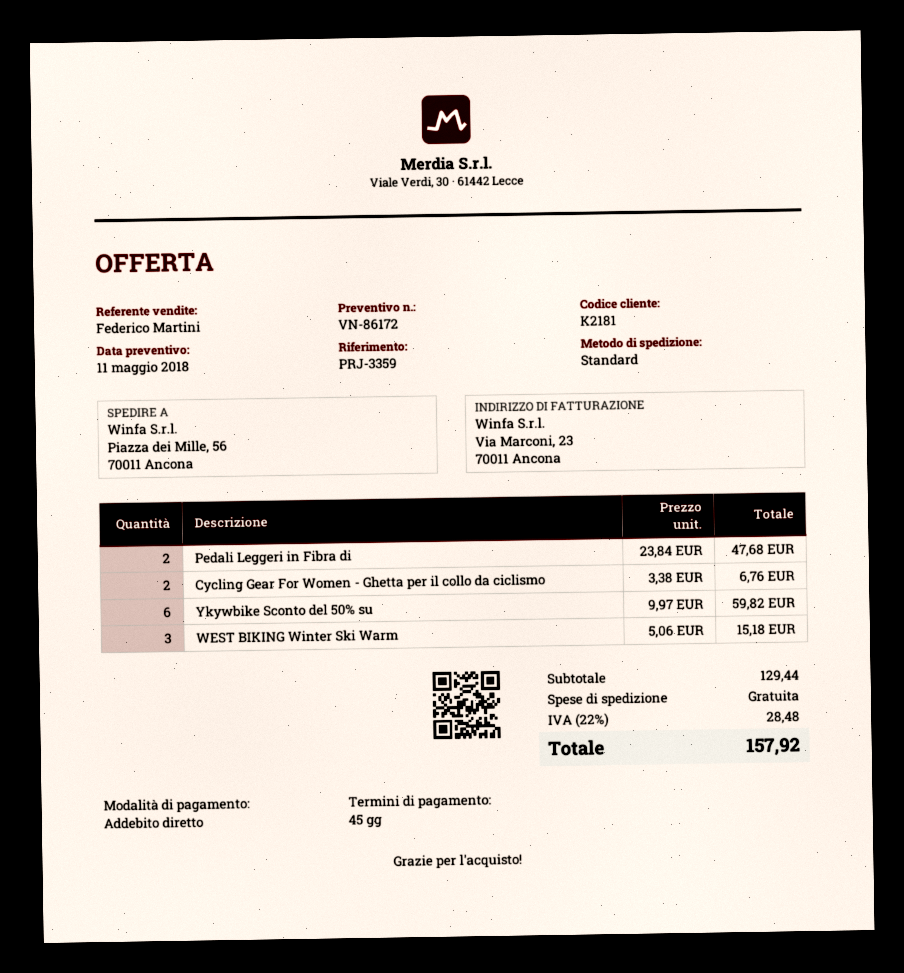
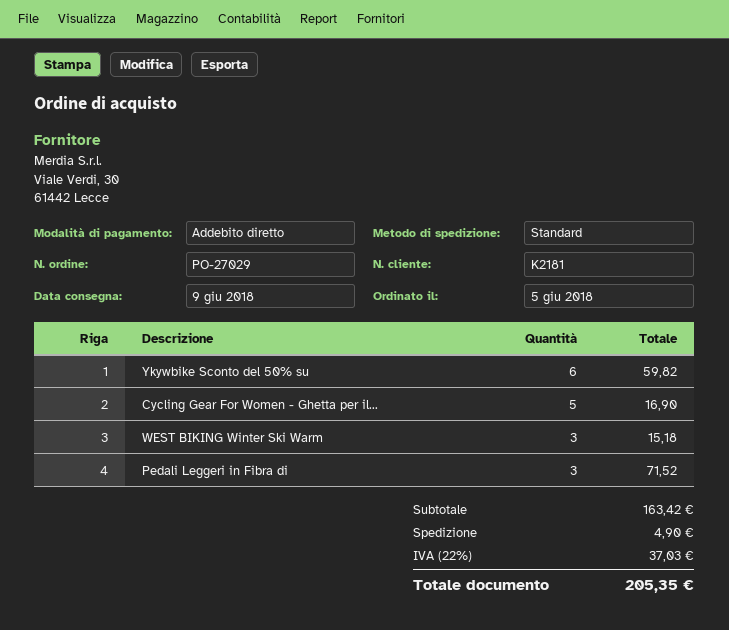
Pedali Leggeri in Fibra di: 2 for 47.68 -> 3 for 71.52
Cycling Gear For Women - Ghetta per il collo da ciclismo: 2 for 6.76 -> 5 for 16.90
subtotal: 129.44 -> 163.42
shipping: 0.00 -> 4.90
tax: 22% = 28.48 -> 22% = 37.03
total: 157.92 -> 205.35

